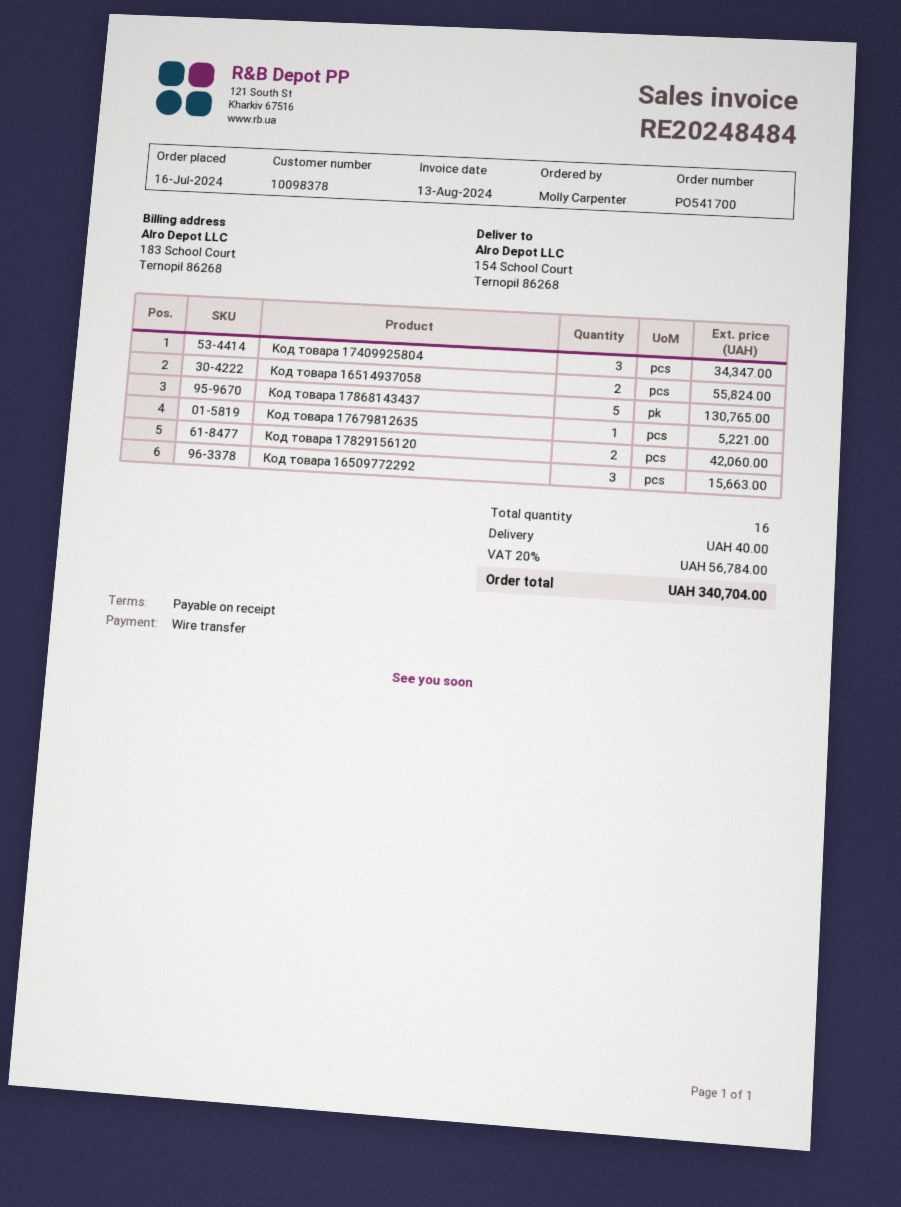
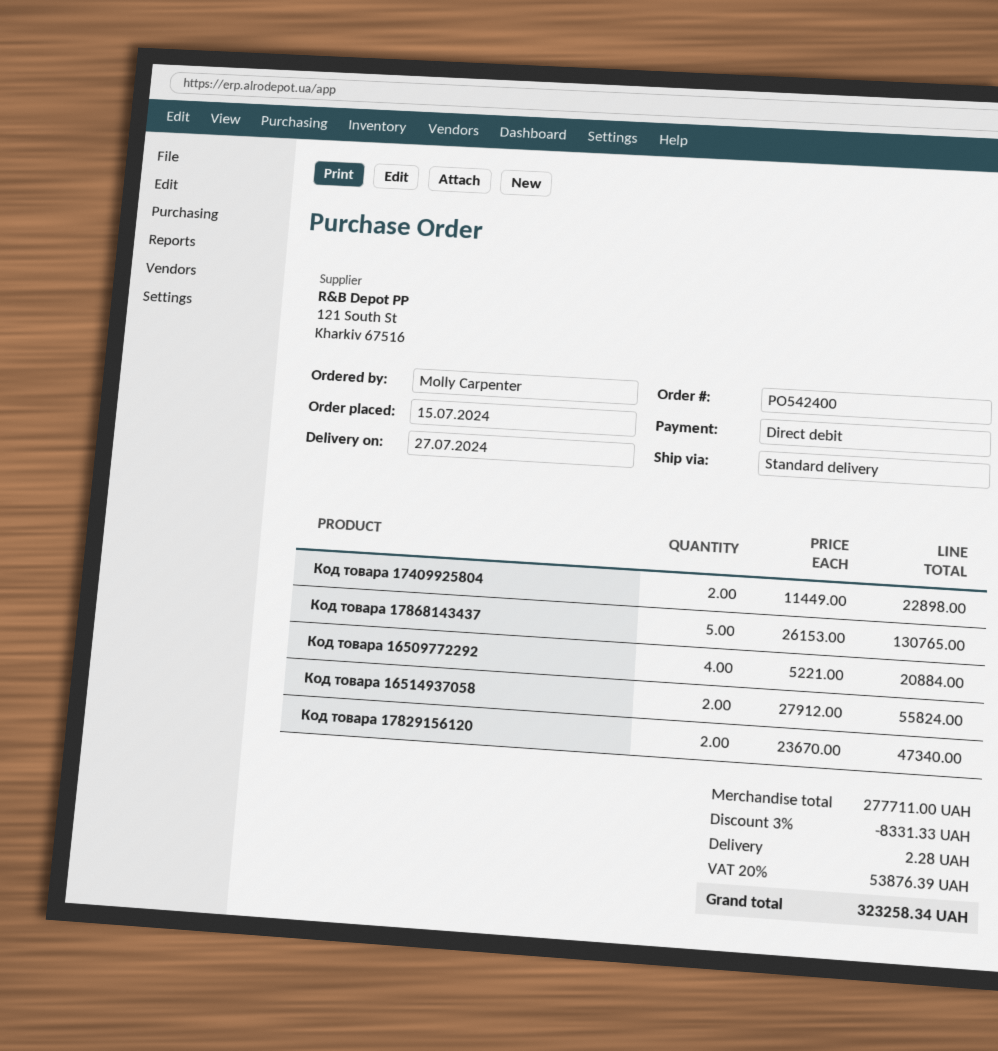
order number: PO541700 -> PO542400
order date: 2024-07-16 -> 2024-07-15
payment method: bank transfer -> direct debit
Код товара 17409925804: 3 for 34347.00 -> 2 for 22898.00
Код товара 17679812635: 1 for 5221.00 -> none
Код товара 17829156120: 2 for 42060.00 -> 2 for 47340.00
Код товара 16509772292: 3 for 15663.00 -> 4 for 20884.00
discount: none -> 3% = 8331.33
shipping: 40.00 -> 2.28
tax: 20% = 56784.00 -> 20% = 53876.39
total: 340704.00 -> 323258.34

